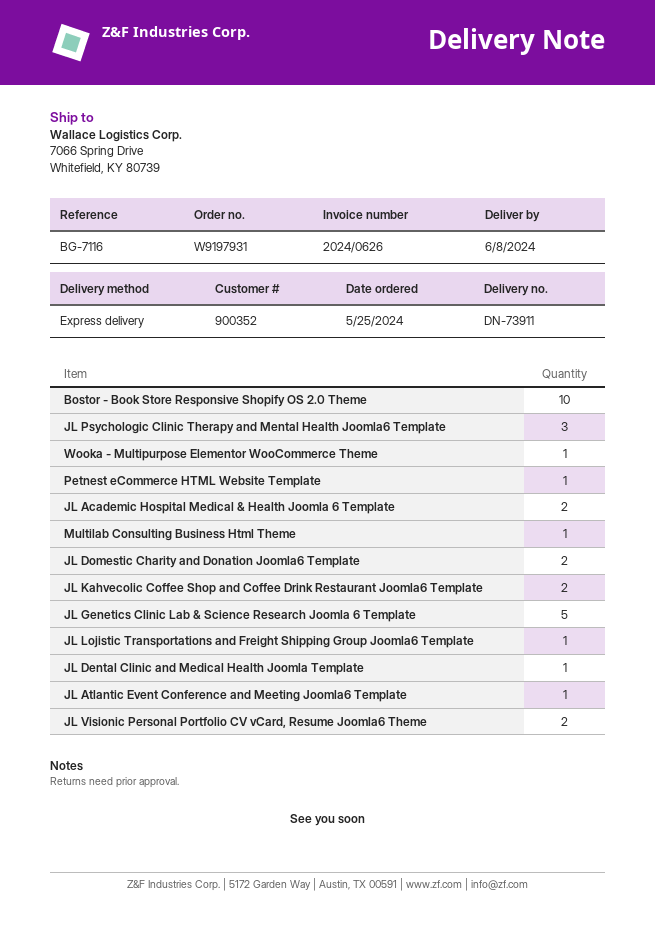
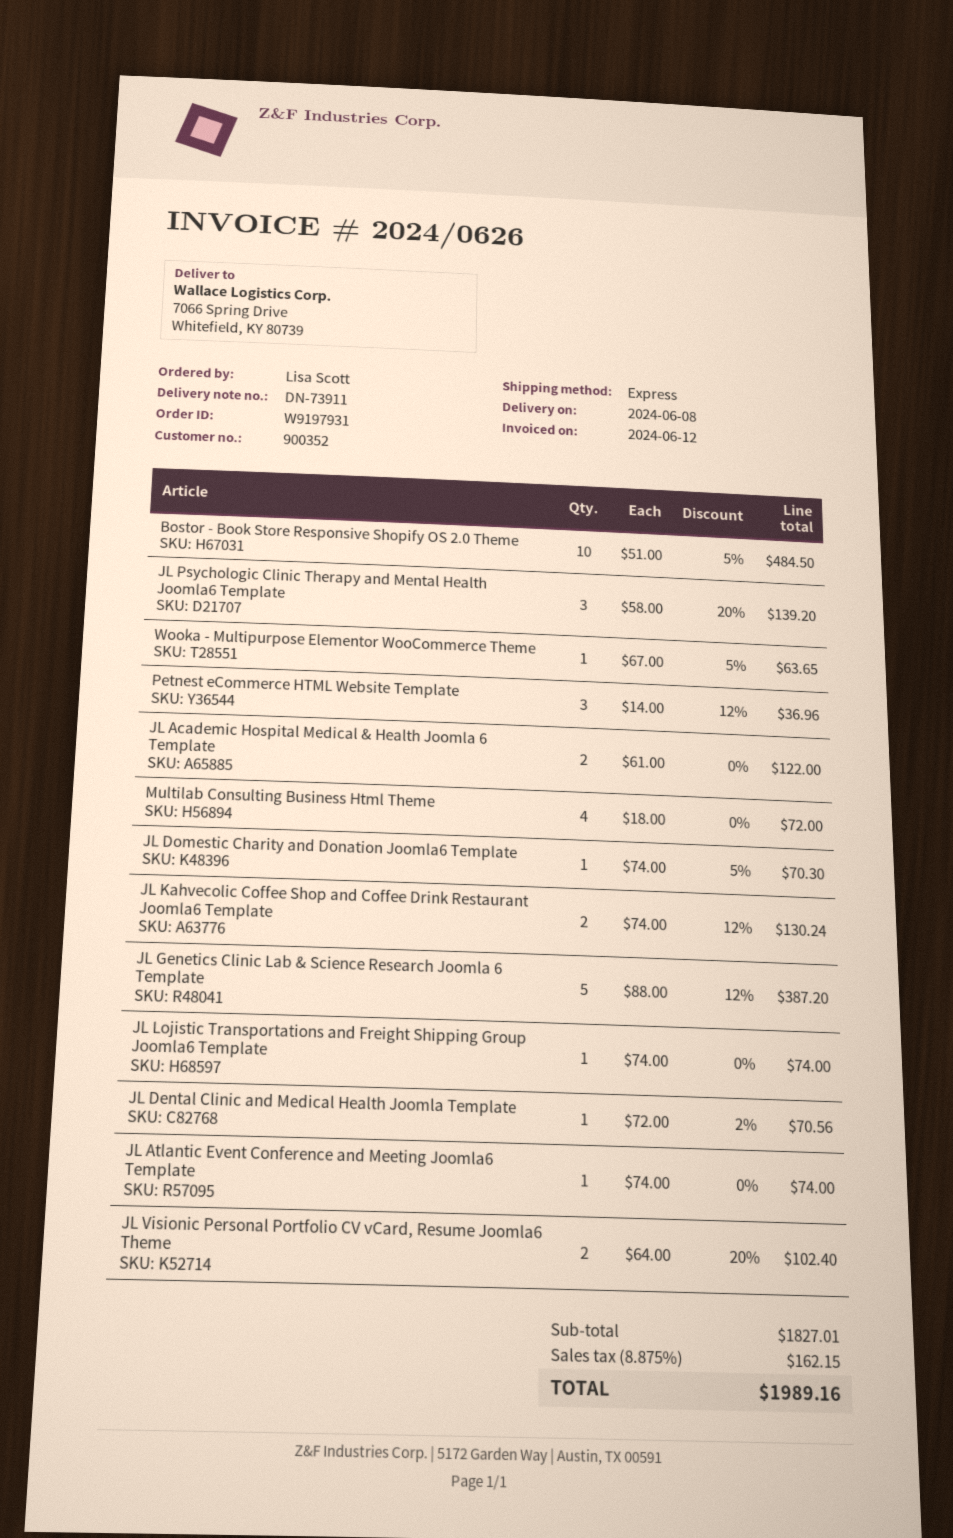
Petnest eCommerce HTML Website Template: 1 -> 3
Multilab Consulting Business Html Theme: 1 -> 4
JL Domestic Charity and Donation Joomla6 Template: 2 -> 1

